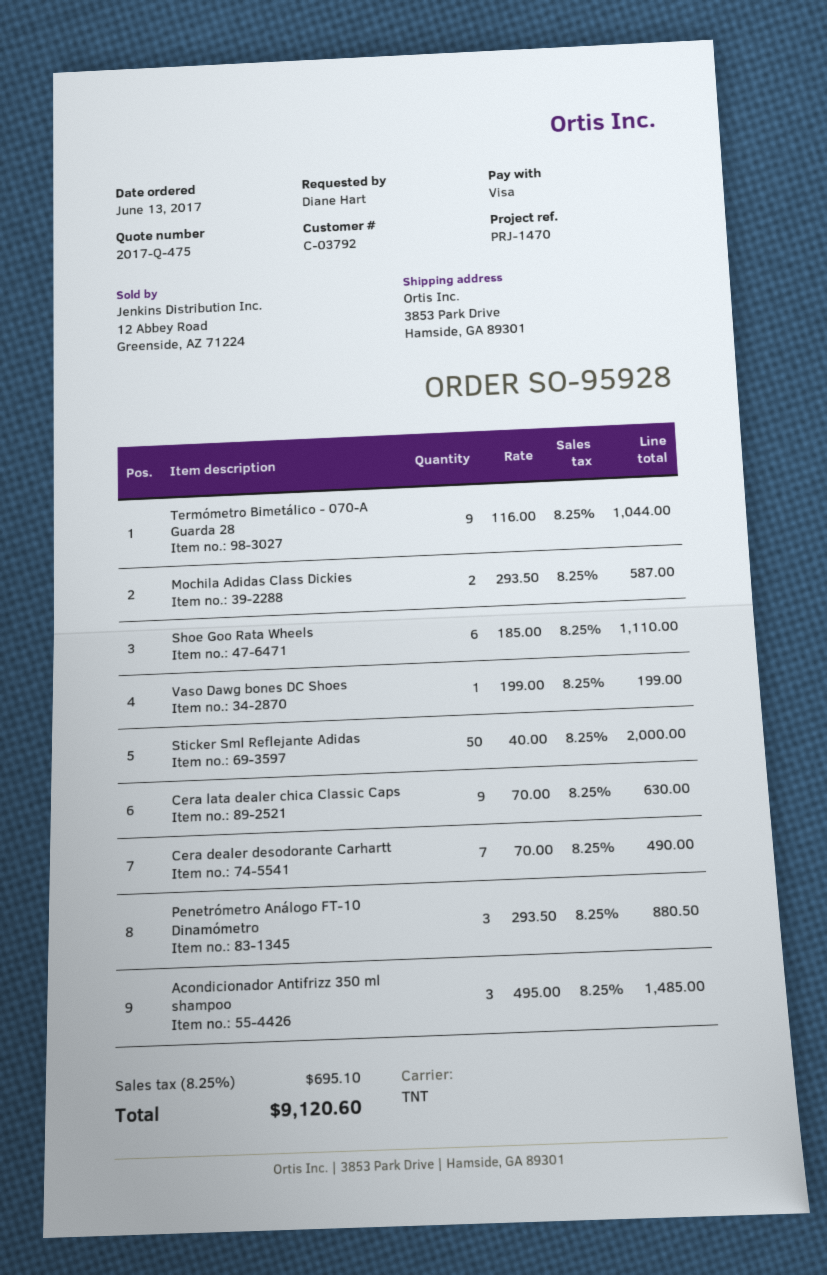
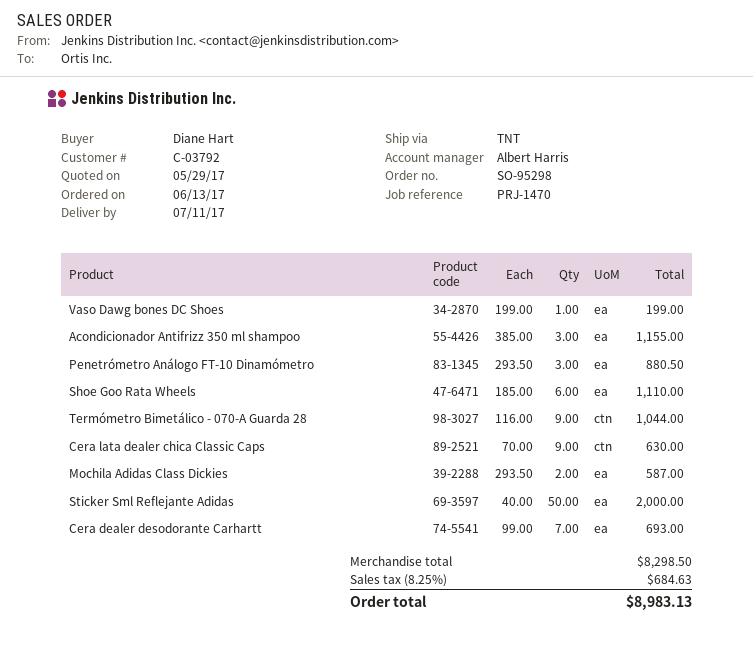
order number: SO-95928 -> SO-95298
Cera dealer desodorante Carhartt: 7 x 70.00 = 490.00 -> 7 x 99.00 = 693.00
Acondicionador Antifrizz 350 ml shampoo: 3 x 495.00 = 1485.00 -> 3 x 385.00 = 1155.00
tax: 8.25% = 695.10 -> 8.25% = 684.63
total: 9120.60 -> 8983.13

